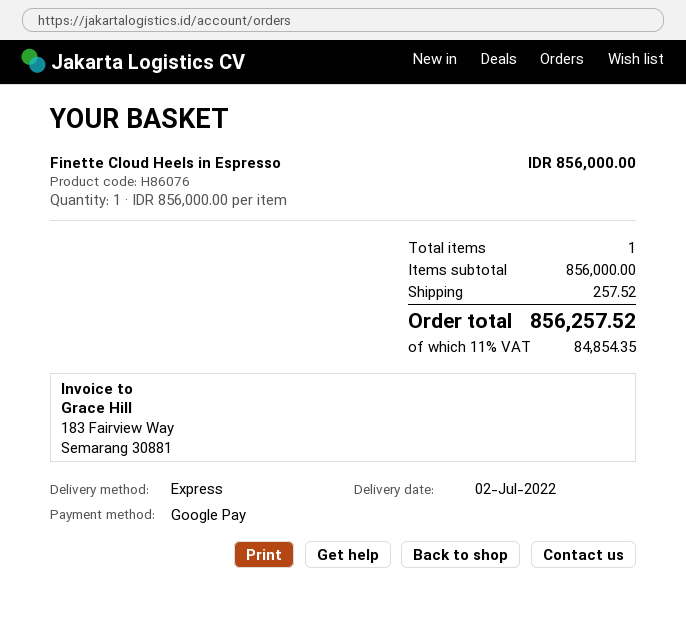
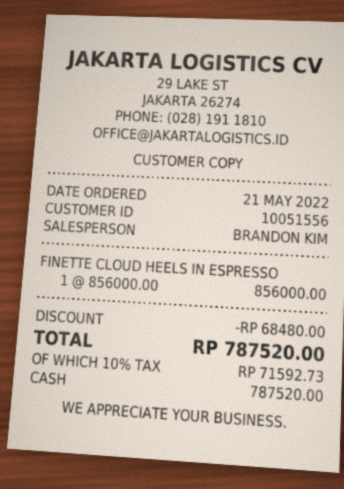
payment method: Google Pay -> cash
discount: none -> 68480.00
shipping: 257.52 -> none
tax: 11% = 84854.35 -> 10% = 71592.73
total: 856257.52 -> 787520.00

